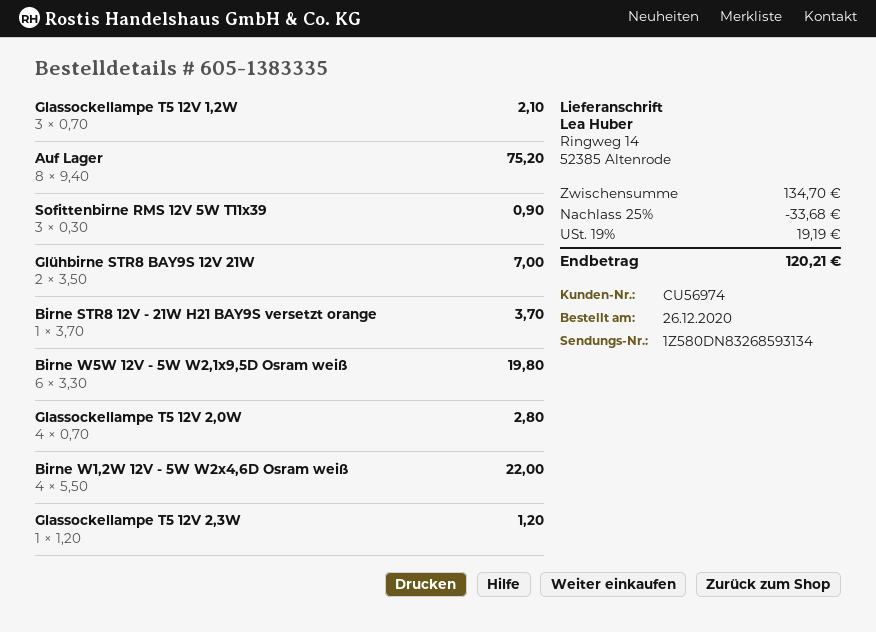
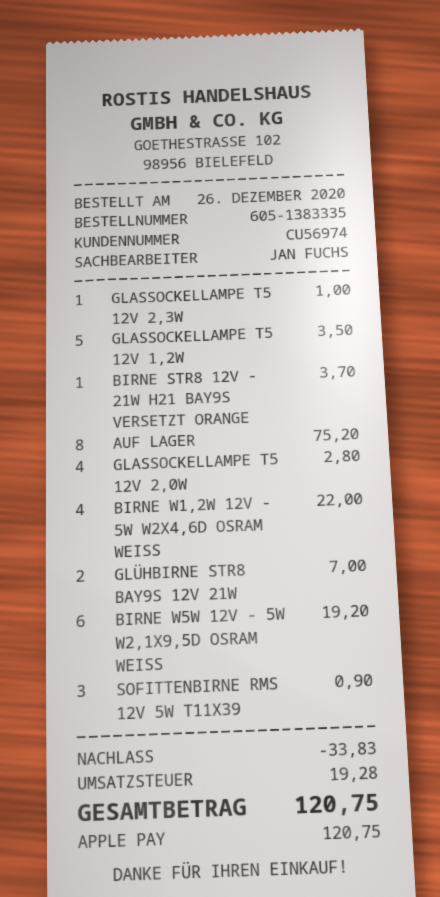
Glassockellampe T5 12V 1,2W: 3 for 2.10 -> 5 for 3.50
Birne W5W 12V - 5W W2,1x9,5D Osram weiß: 6 for 19.80 -> 6 for 19.20
Glassockellampe T5 12V 2,3W: 1 for 1.20 -> 1 for 1.00
discount: 33.68 -> 33.83
tax: 19.19 -> 19.28
total: 120.21 -> 120.75

